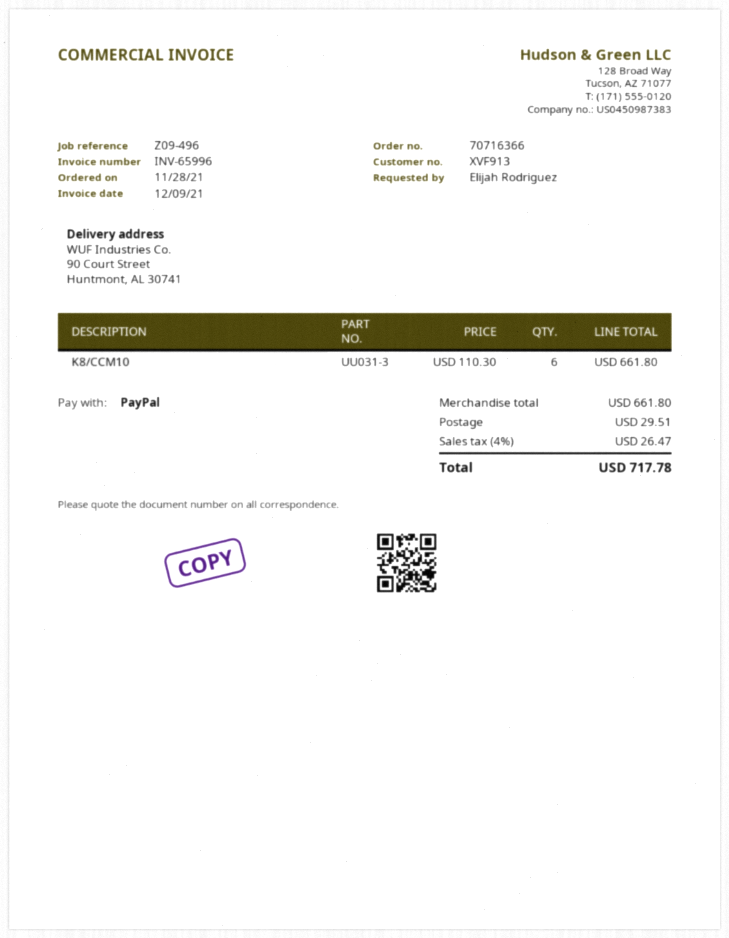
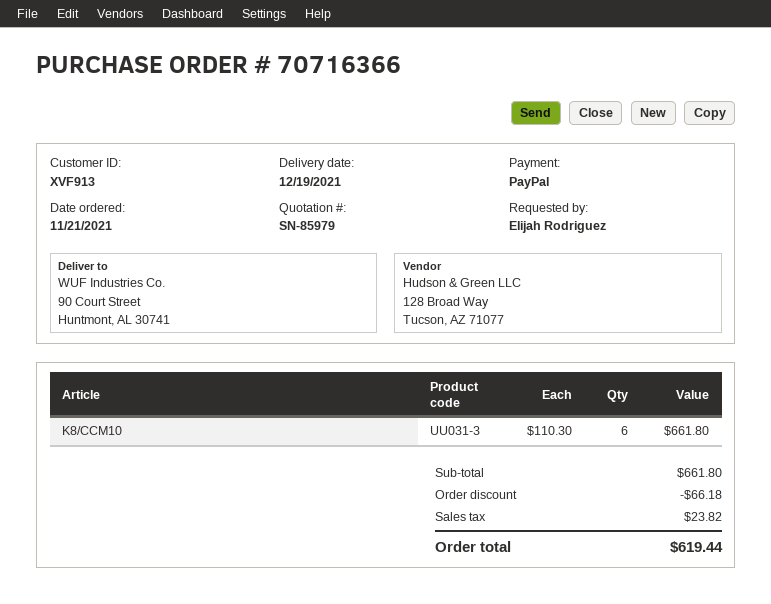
order date: 2021-11-28 -> 2021-11-21
discount: none -> 66.18
shipping: 29.51 -> none
tax: 26.47 -> 23.82
total: 717.78 -> 619.44

